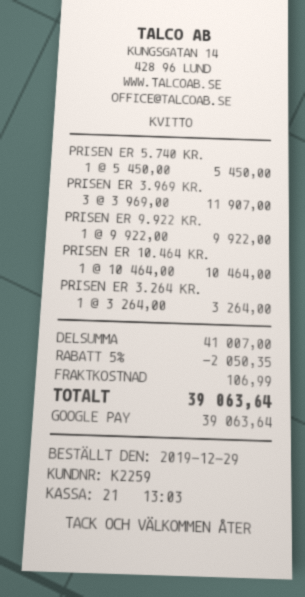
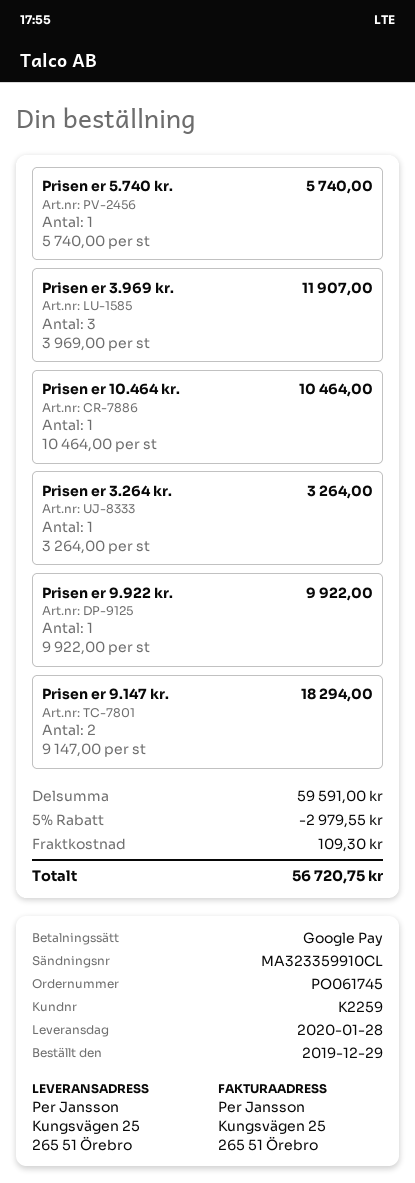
PRISEN ER 5.740 KR.: 1 x 5450.00 = 5450.00 -> 1 x 5740.00 = 5740.00
Prisen er 9.147 kr.: none -> 2 x 9147.00 = 18294.00
subtotal: 41007.00 -> 59591.00
discount: 5% = 2050.35 -> 5% = 2979.55
shipping: 106.99 -> 109.30
total: 39063.64 -> 56720.75

